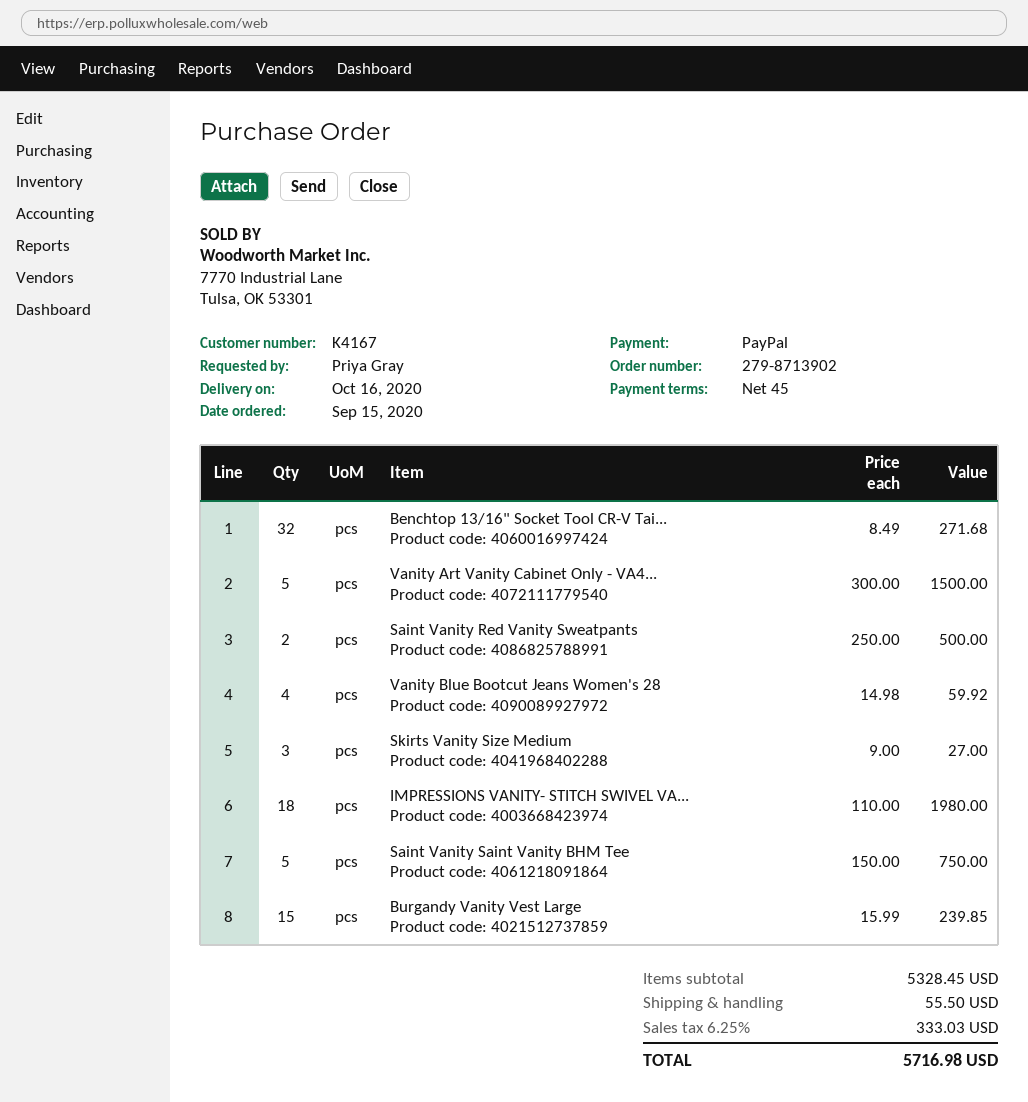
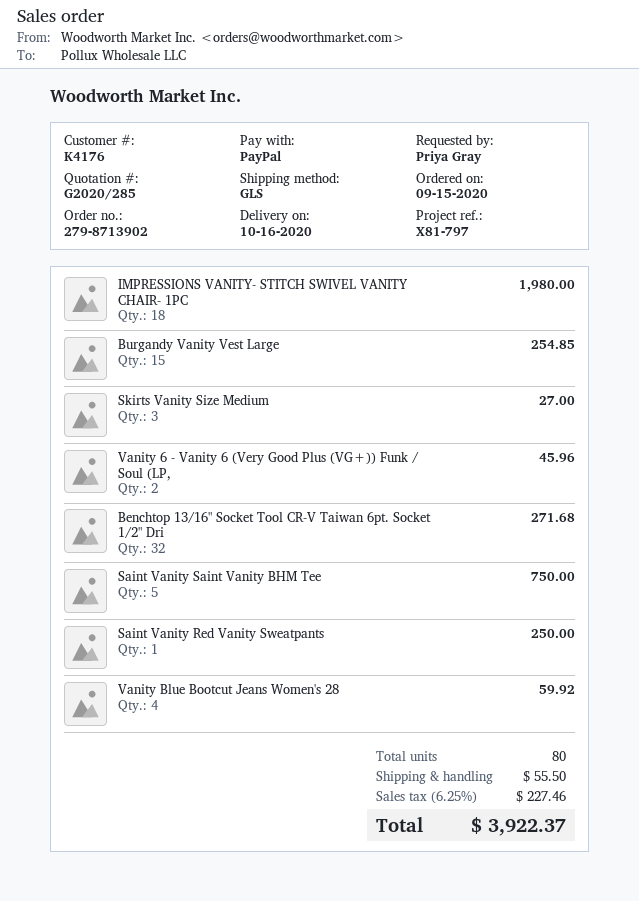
customer number: K4167 -> K4176
Vanity Art Vanity Cabinet Only - VA4...: 5 for 1500.00 -> none
Saint Vanity Red Vanity Sweatpants: 2 for 500.00 -> 1 for 250.00
Burgandy Vanity Vest Large: 15 for 239.85 -> 15 for 254.85
Vanity 6 - Vanity 6 (Very Good Plus (VG+)) Funk / Soul (LP,: none -> 2 for 45.96
tax: 6.25% = 333.03 -> 6.25% = 227.46
total: 5716.98 -> 3922.37

